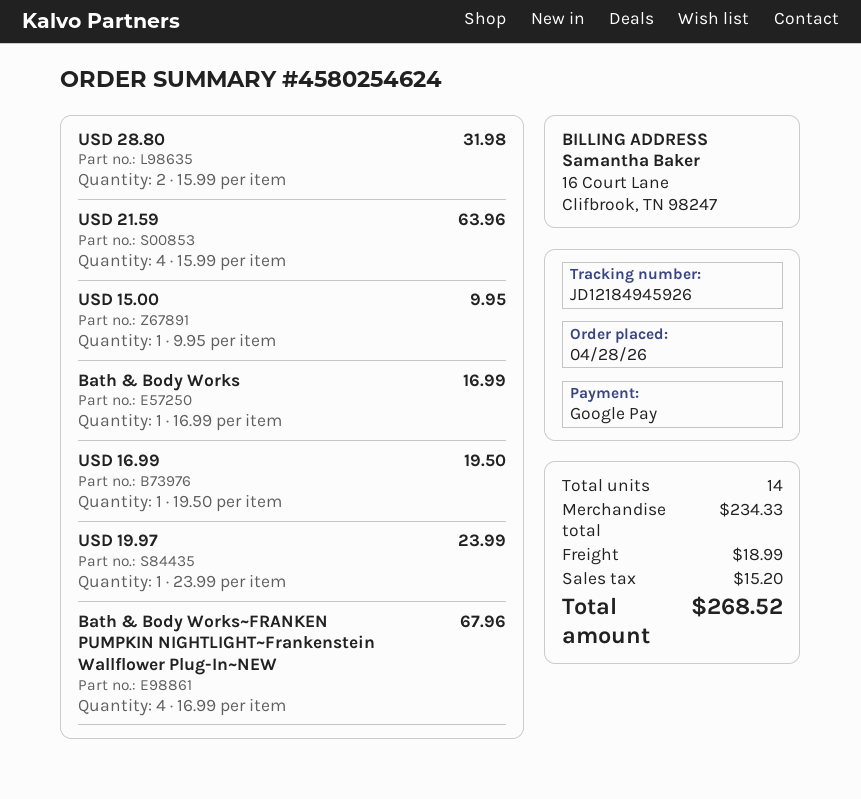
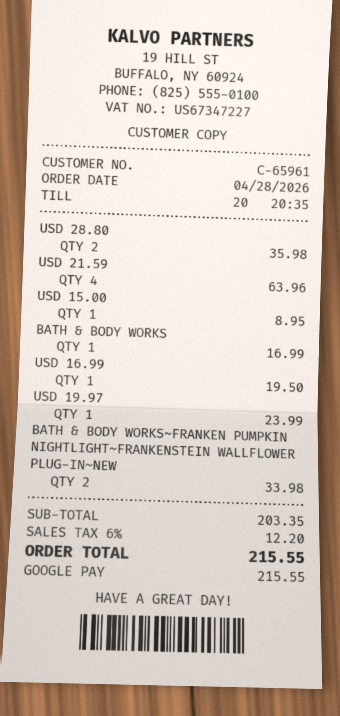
USD 28.80: 2 for 31.98 -> 2 for 35.98
USD 15.00: 1 for 9.95 -> 1 for 8.95
Bath & Body Works~FRANKEN PUMPKIN NIGHTLIGHT~Frankenstein Wallflower Plug-In~NEW: 4 for 67.96 -> 2 for 33.98
subtotal: 234.33 -> 203.35
shipping: 18.99 -> none
tax: 15.20 -> 12.20
total: 268.52 -> 215.55

